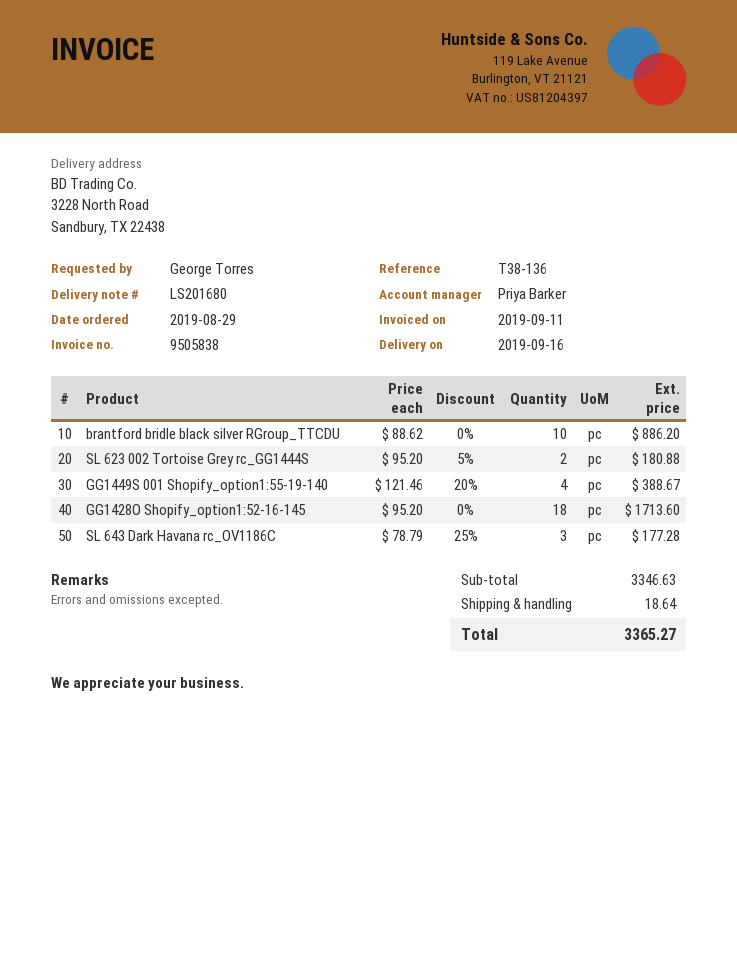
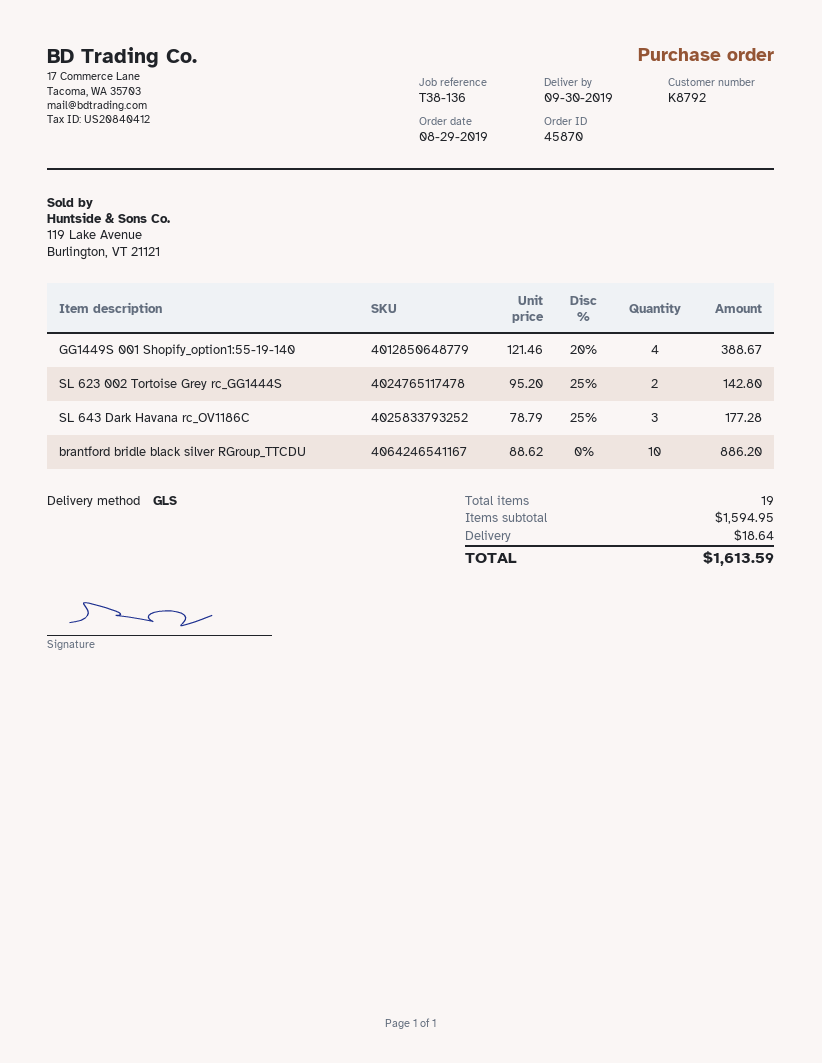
delivery date: 2019-09-16 -> 2019-09-30
SL 623 002 Tortoise Grey rc_GG1444S: 2 x 95.20 - 5% = 180.88 -> 2 x 95.20 - 25% = 142.80
GG1428O Shopify_option1:52-16-145: 18 x 95.20 = 1713.60 -> none
subtotal: 3346.63 -> 1594.95
total: 3365.27 -> 1613.59

